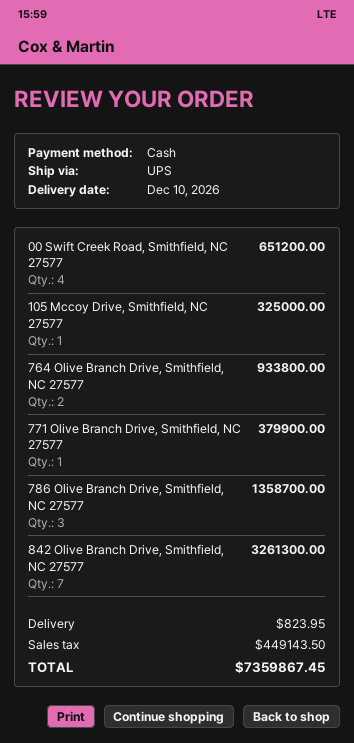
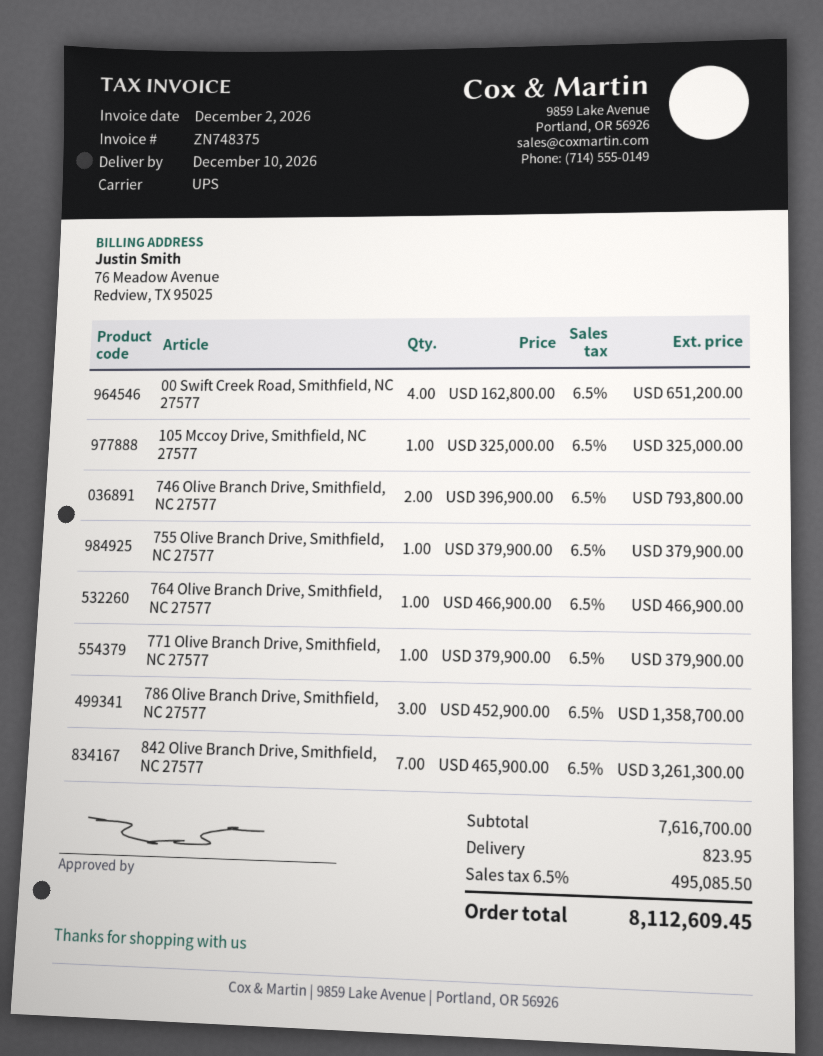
764 Olive Branch Drive, Smithfield, NC 27577: 2 for 933800.00 -> 1 for 466900.00
746 Olive Branch Drive, Smithfield, NC 27577: none -> 2 for 793800.00
755 Olive Branch Drive, Smithfield, NC 27577: none -> 1 for 379900.00
tax: 449143.50 -> 495085.50
total: 7359867.45 -> 8112609.45

